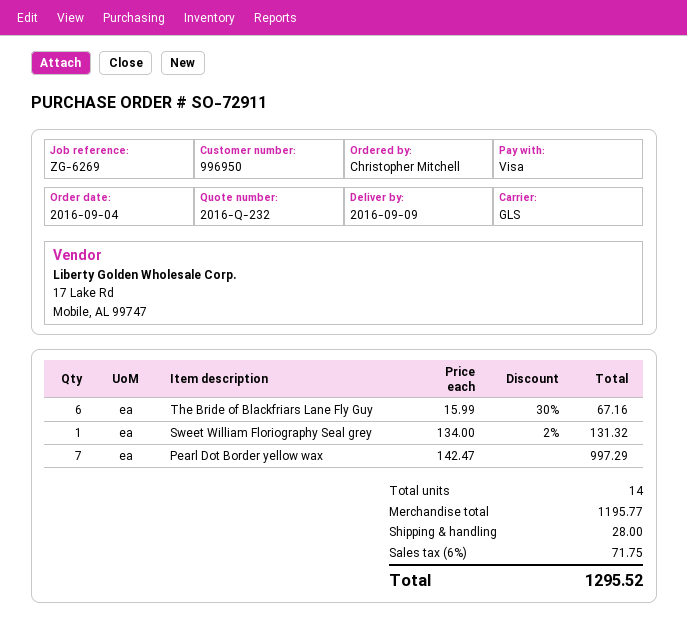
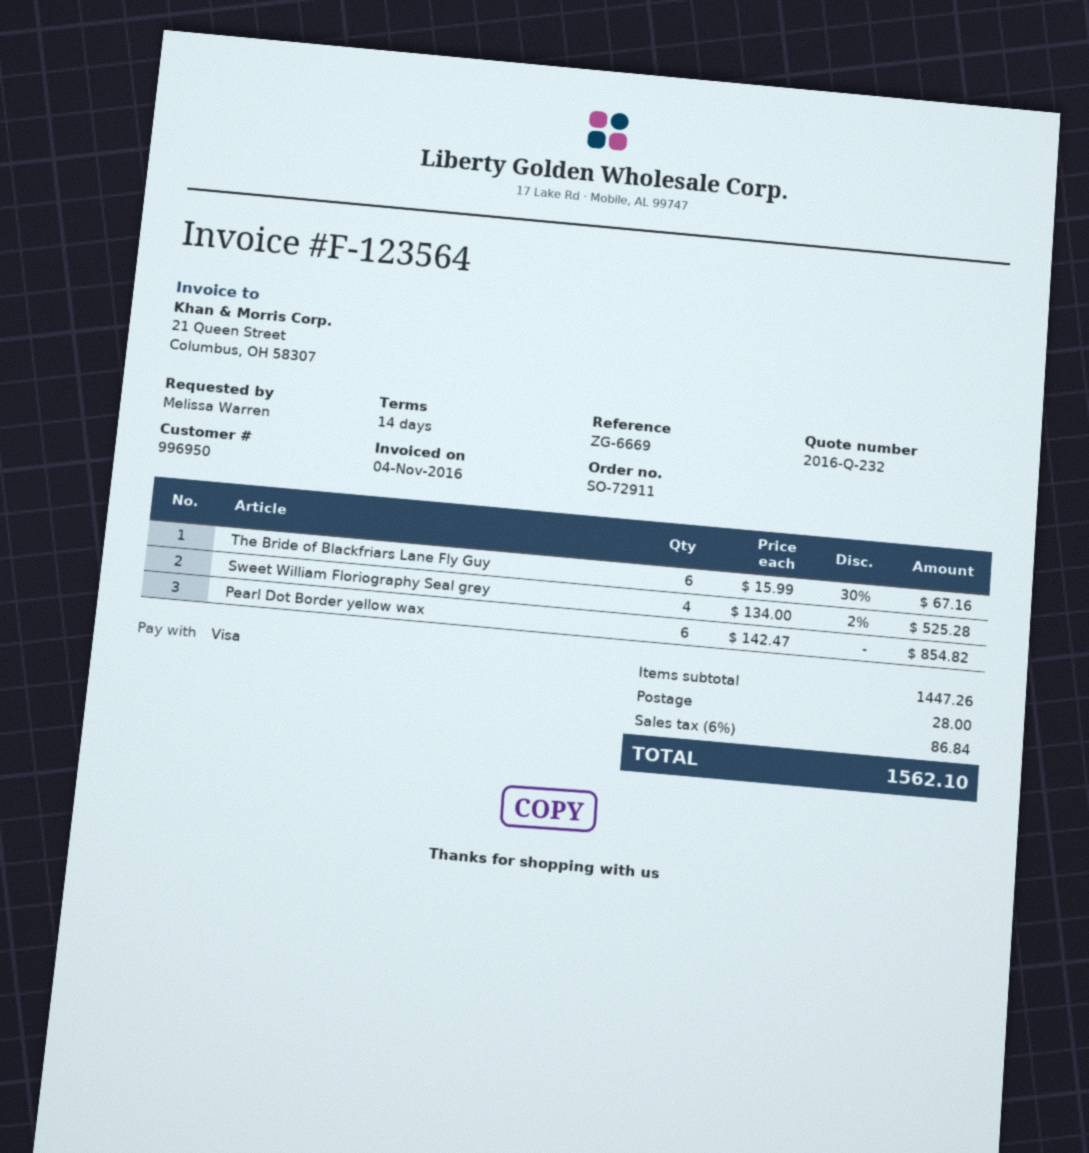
reference: ZG-6269 -> ZG-6669
ordered by: Christopher Mitchell -> Melissa Warren
Sweet William Floriography Seal grey: 1 x 134.00 - 2% = 131.32 -> 4 x 134.00 - 2% = 525.28
Pearl Dot Border yellow wax: 7 x 142.47 = 997.29 -> 6 x 142.47 = 854.82
subtotal: 1195.77 -> 1447.26
tax: 6% = 71.75 -> 6% = 86.84
total: 1295.52 -> 1562.10

